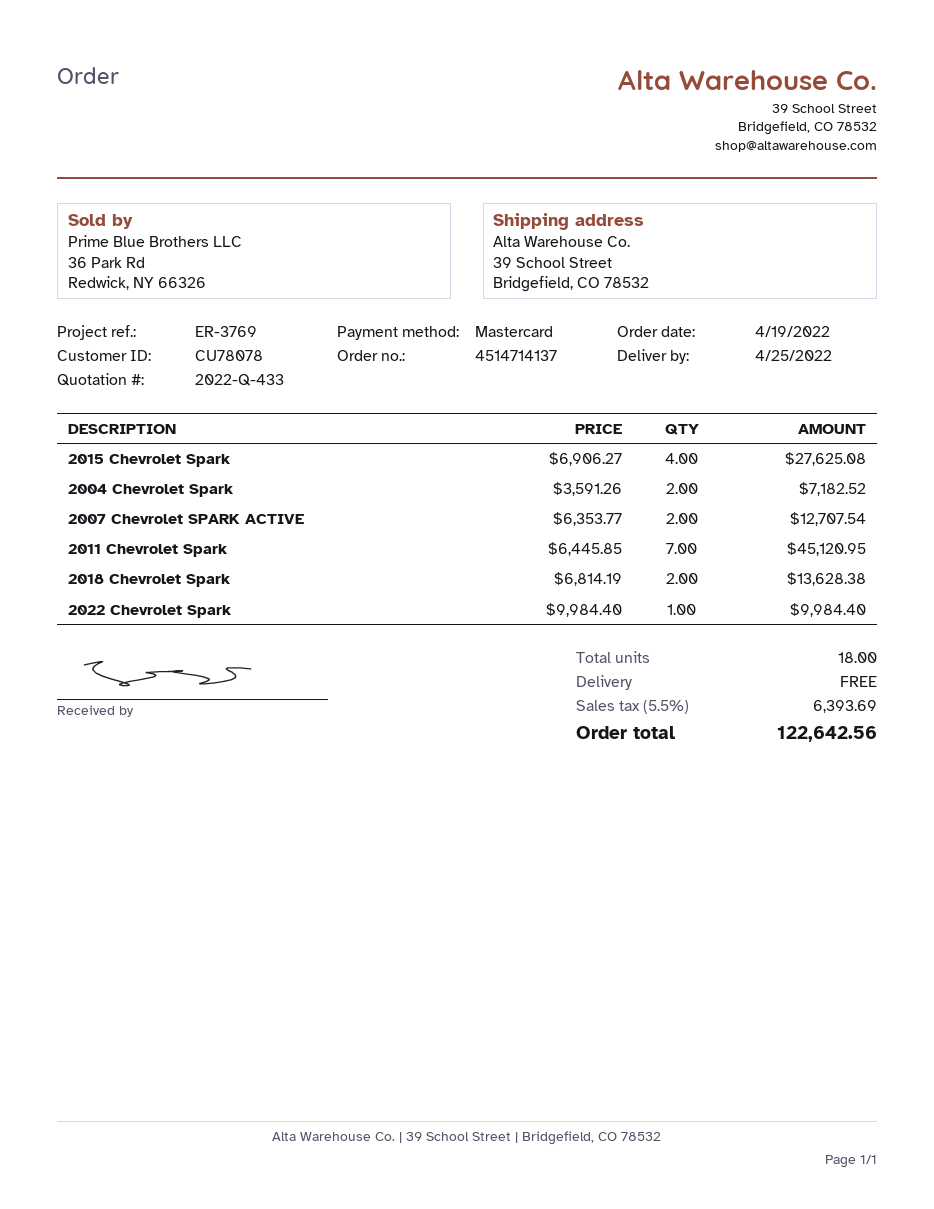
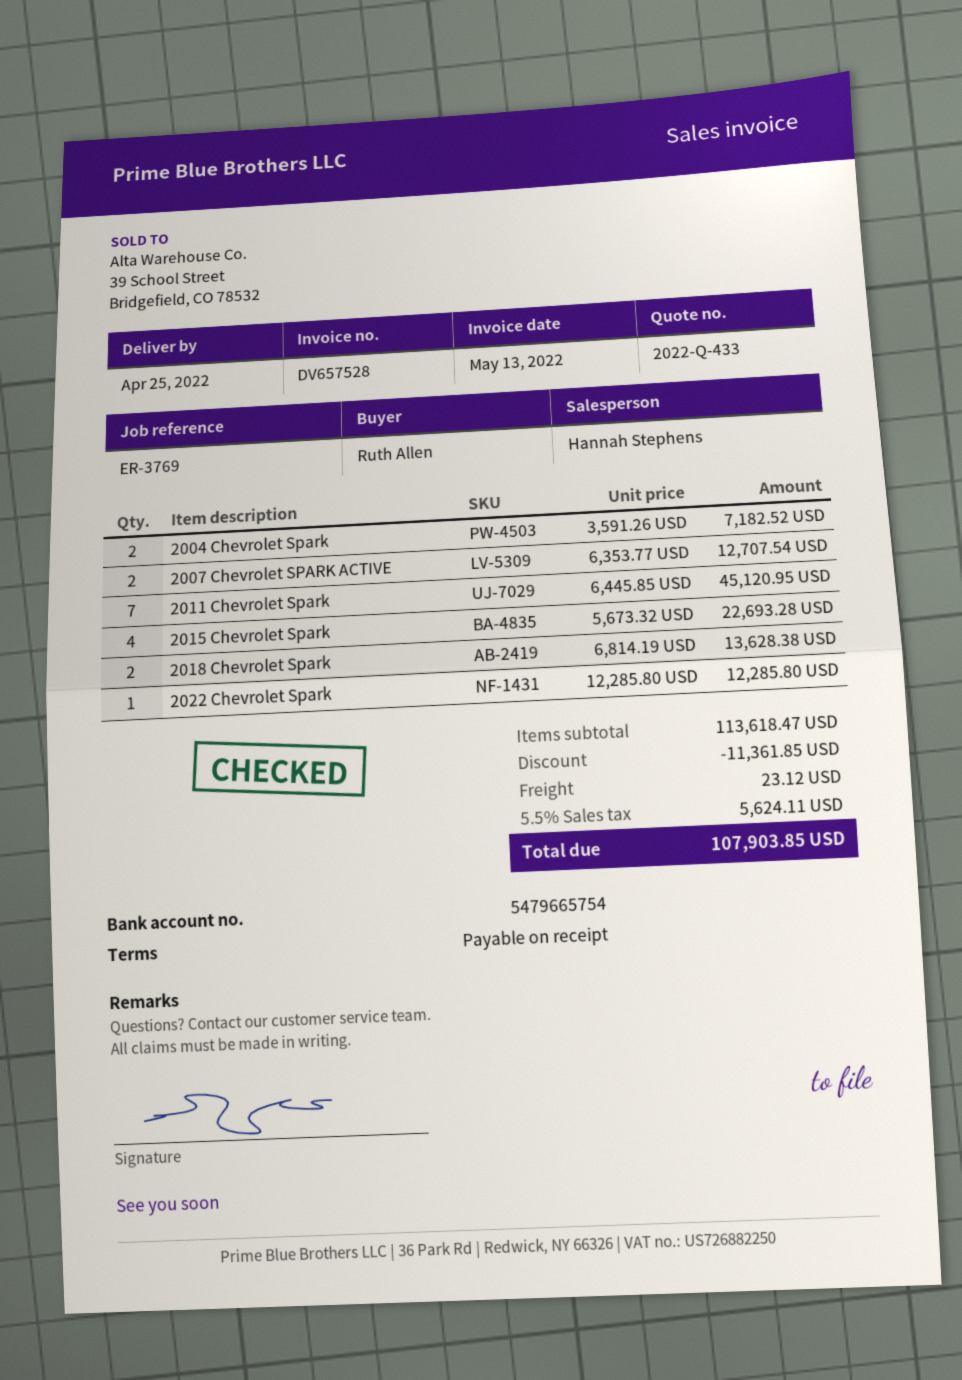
2015 Chevrolet Spark: 4 x 6906.27 = 27625.08 -> 4 x 5673.32 = 22693.28
2022 Chevrolet Spark: 1 x 9984.40 = 9984.40 -> 1 x 12285.80 = 12285.80
discount: none -> 11361.85
shipping: 0.00 -> 23.12
tax: 5.5% = 6393.69 -> 5.5% = 5624.11
total: 122642.56 -> 107903.85

